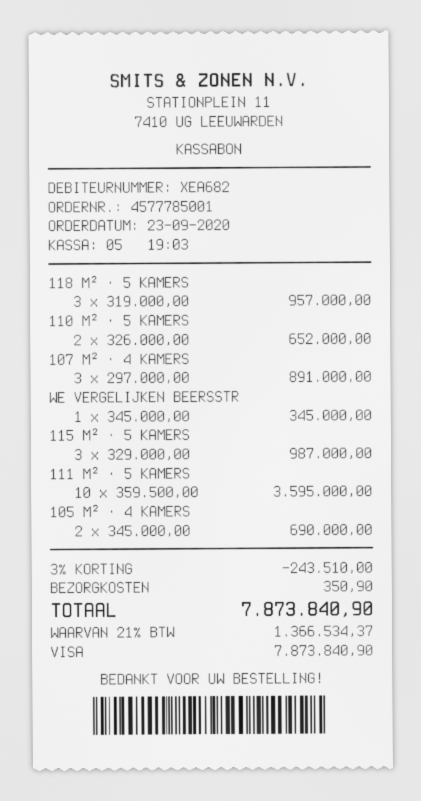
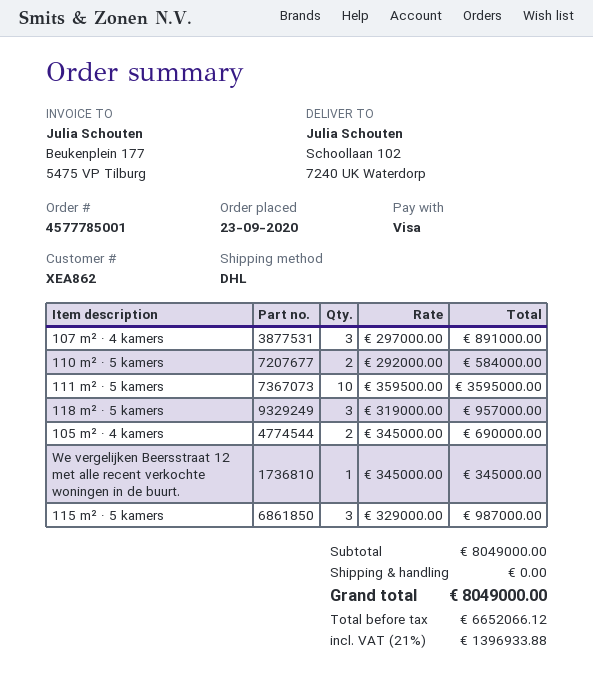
customer number: XEA682 -> XEA862
110 M² · 5 KAMERS: 2 x 326000.00 = 652000.00 -> 2 x 292000.00 = 584000.00
discount: 3% = 243510.00 -> none
shipping: 350.90 -> 0.00
tax: 21% = 1366534.37 -> 21% = 1396933.88
total: 7873840.90 -> 8049000.00

